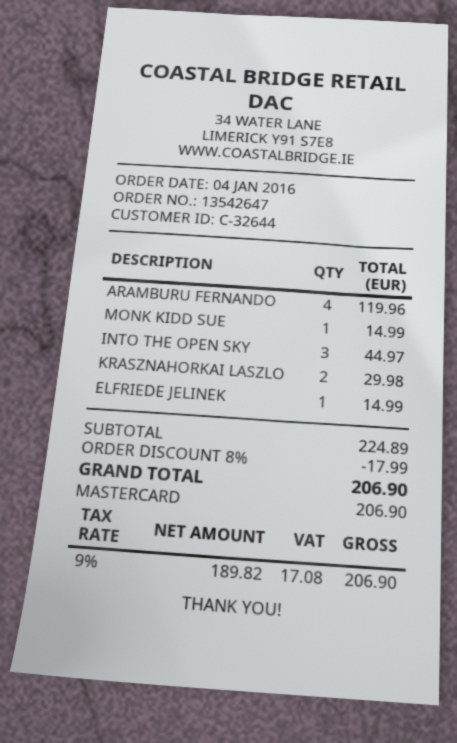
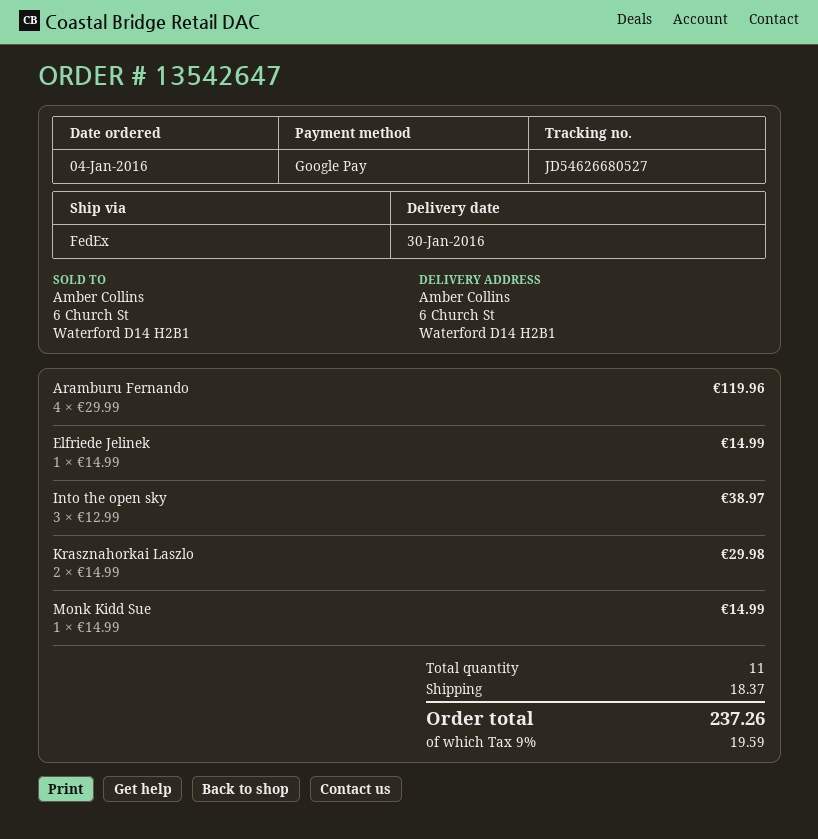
payment method: Mastercard -> Google Pay
INTO THE OPEN SKY: 3 for 44.97 -> 3 for 38.97
discount: 8% = 17.99 -> none
shipping: none -> 18.37
tax: 9% = 17.08 -> 9% = 19.59
total: 206.90 -> 237.26

